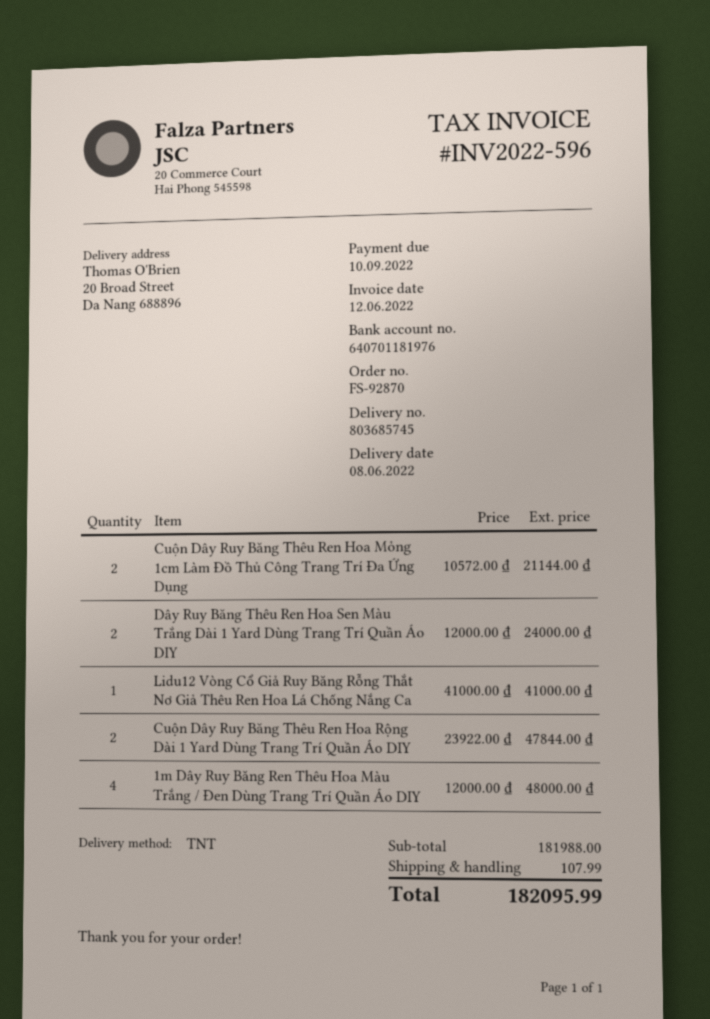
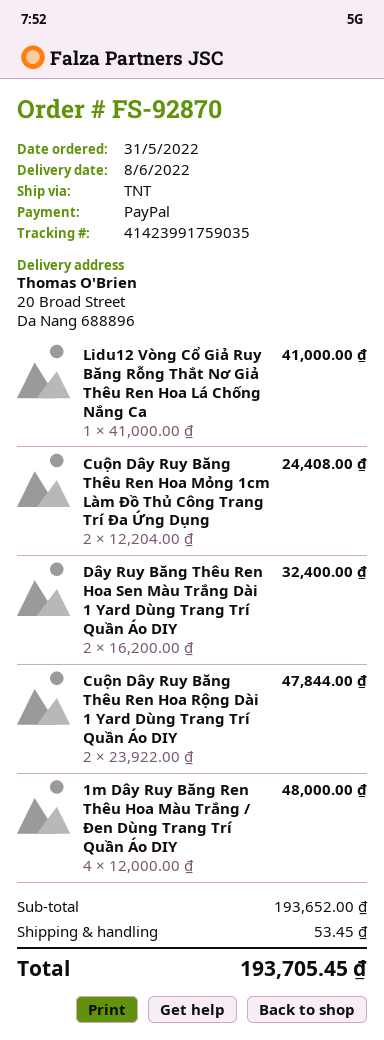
Cuộn Dây Ruy Băng Thêu Ren Hoa Mỏng 1cm Làm Đồ Thủ Công Trang Trí Đa Ứng Dụng: 2 x 10572.00 = 21144.00 -> 2 x 12204.00 = 24408.00
Dây Ruy Băng Thêu Ren Hoa Sen Màu Trắng Dài 1 Yard Dùng Trang Trí Quần Áo DIY: 2 x 12000.00 = 24000.00 -> 2 x 16200.00 = 32400.00
subtotal: 181988.00 -> 193652.00
shipping: 107.99 -> 53.45
total: 182095.99 -> 193705.45

